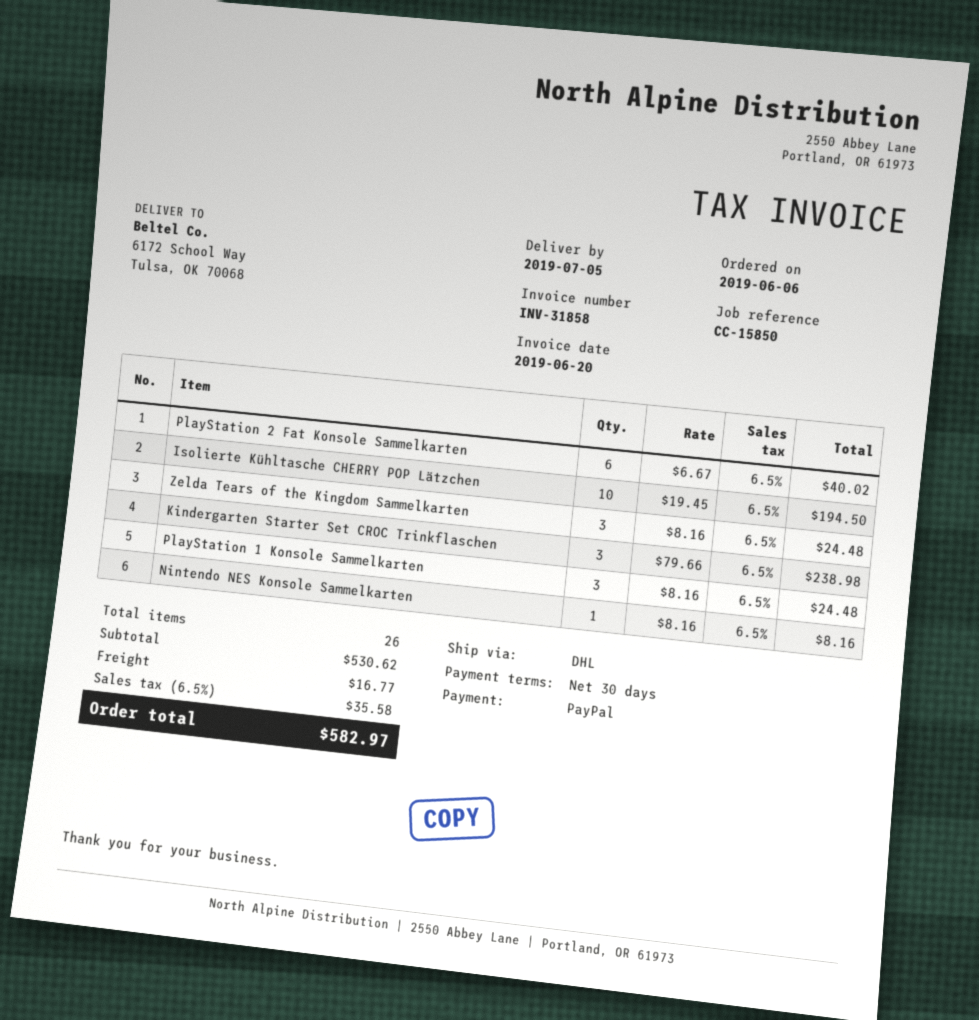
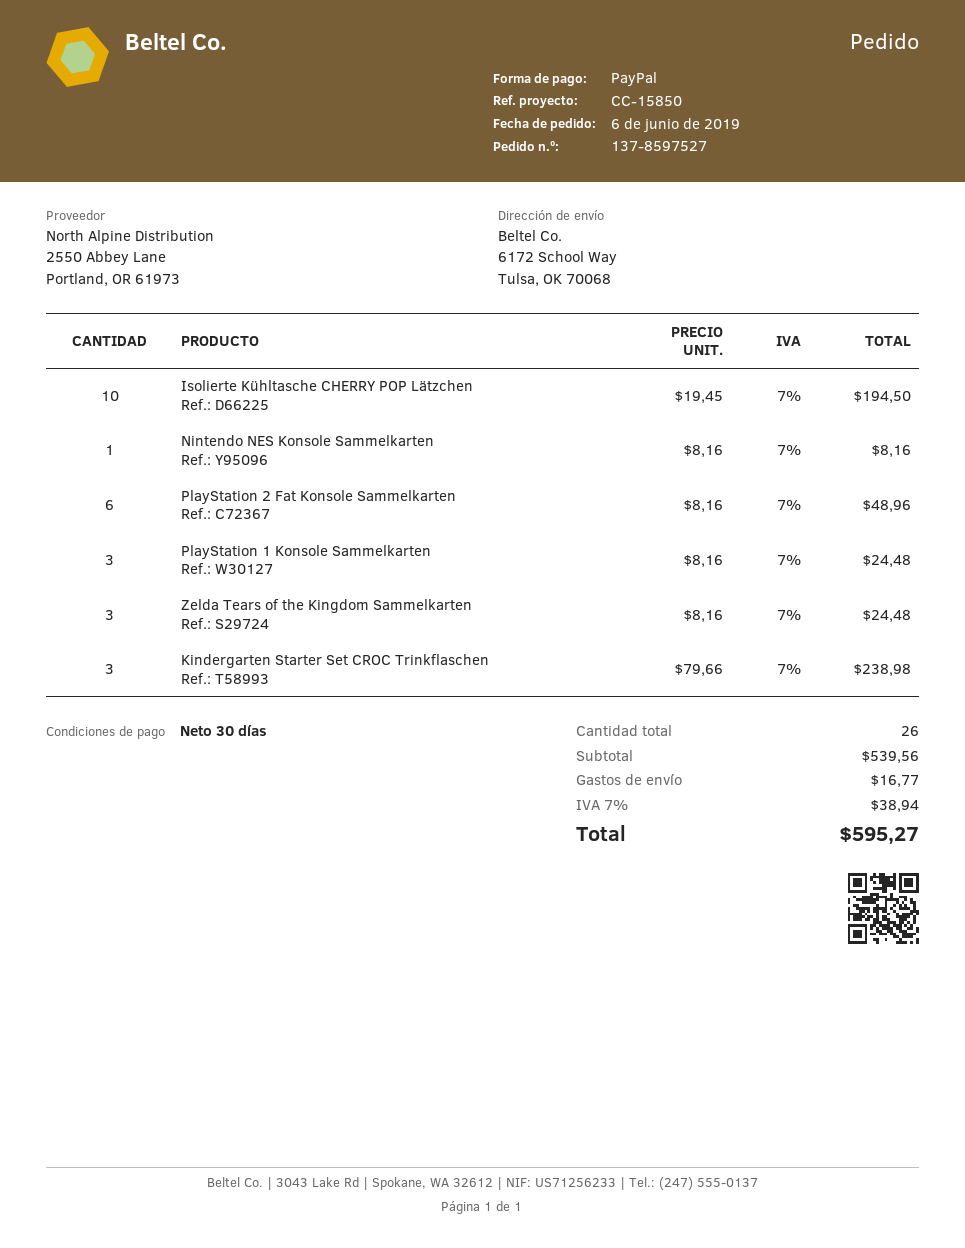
PlayStation 2 Fat Konsole Sammelkarten: 6 x 6.67 = 40.02 -> 6 x 8.16 = 48.96
subtotal: 530.62 -> 539.56
tax: 6.5% = 35.58 -> 7% = 38.94
total: 582.97 -> 595.27

